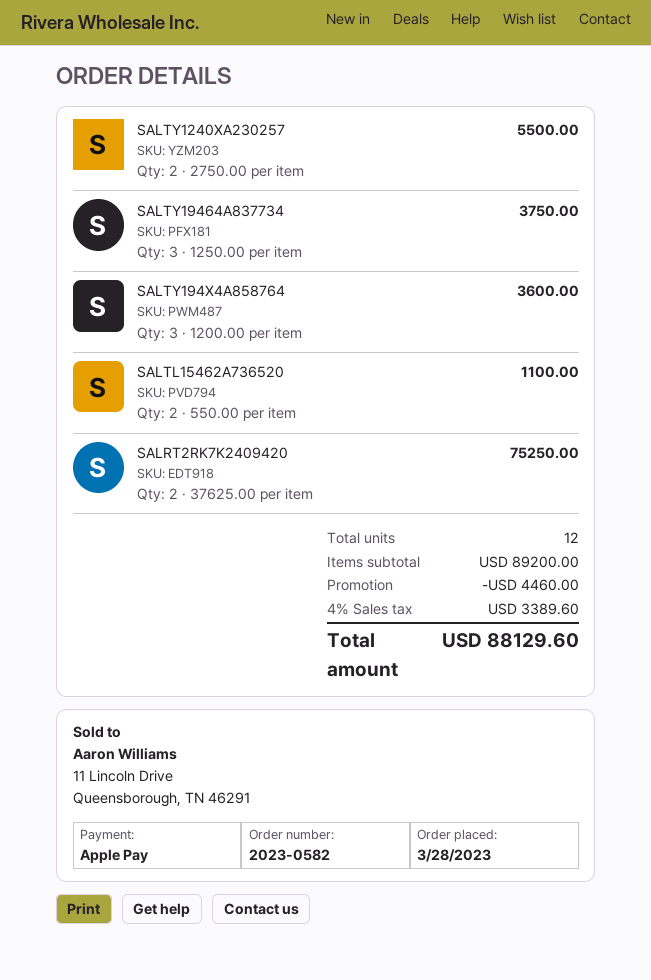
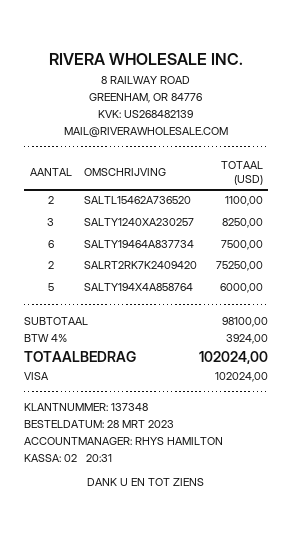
payment method: Apple Pay -> Visa
SALTY1240XA230257: 2 for 5500.00 -> 3 for 8250.00
SALTY19464A837734: 3 for 3750.00 -> 6 for 7500.00
SALTY194X4A858764: 3 for 3600.00 -> 5 for 6000.00
subtotal: 89200.00 -> 98100.00
discount: 4460.00 -> none
tax: 4% = 3389.60 -> 4% = 3924.00
total: 88129.60 -> 102024.00

